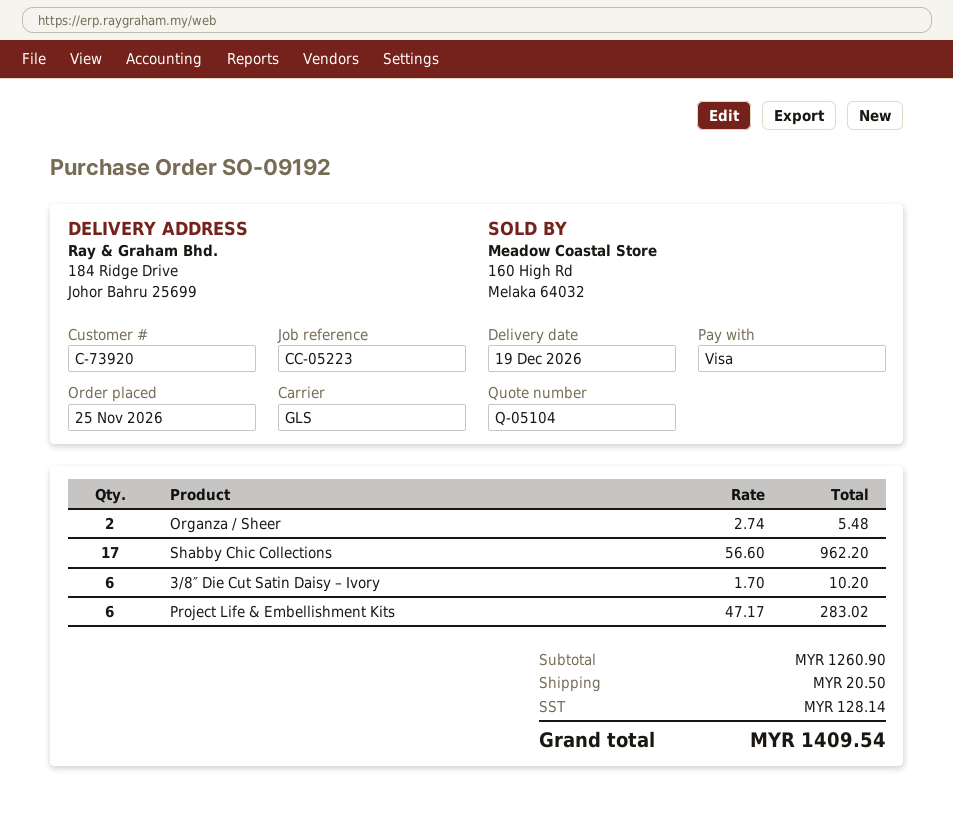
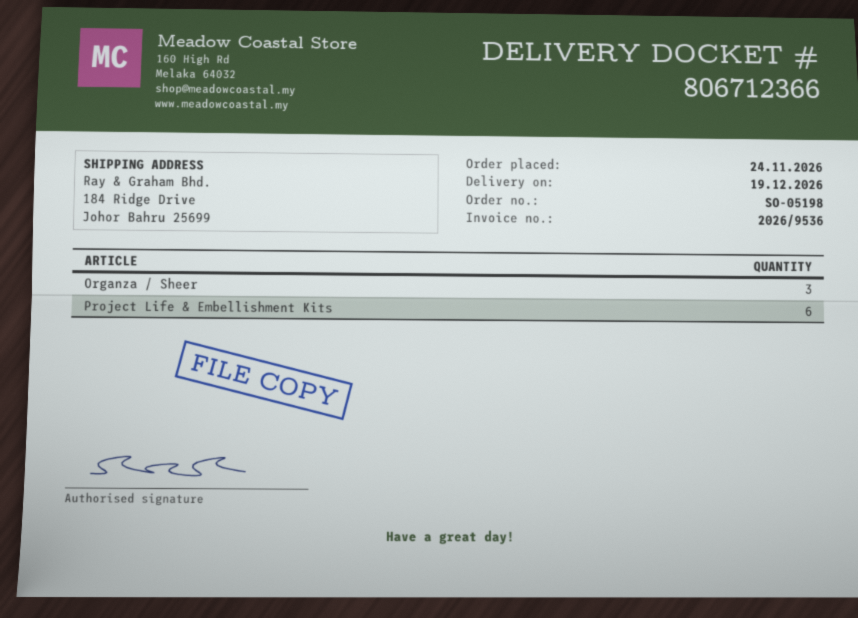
order number: SO-09192 -> SO-05198
order date: 2026-11-25 -> 2026-11-24
Organza / Sheer: 2 -> 3
Shabby Chic Collections: 17 -> none
3/8″ Die Cut Satin Daisy – Ivory: 6 -> none

